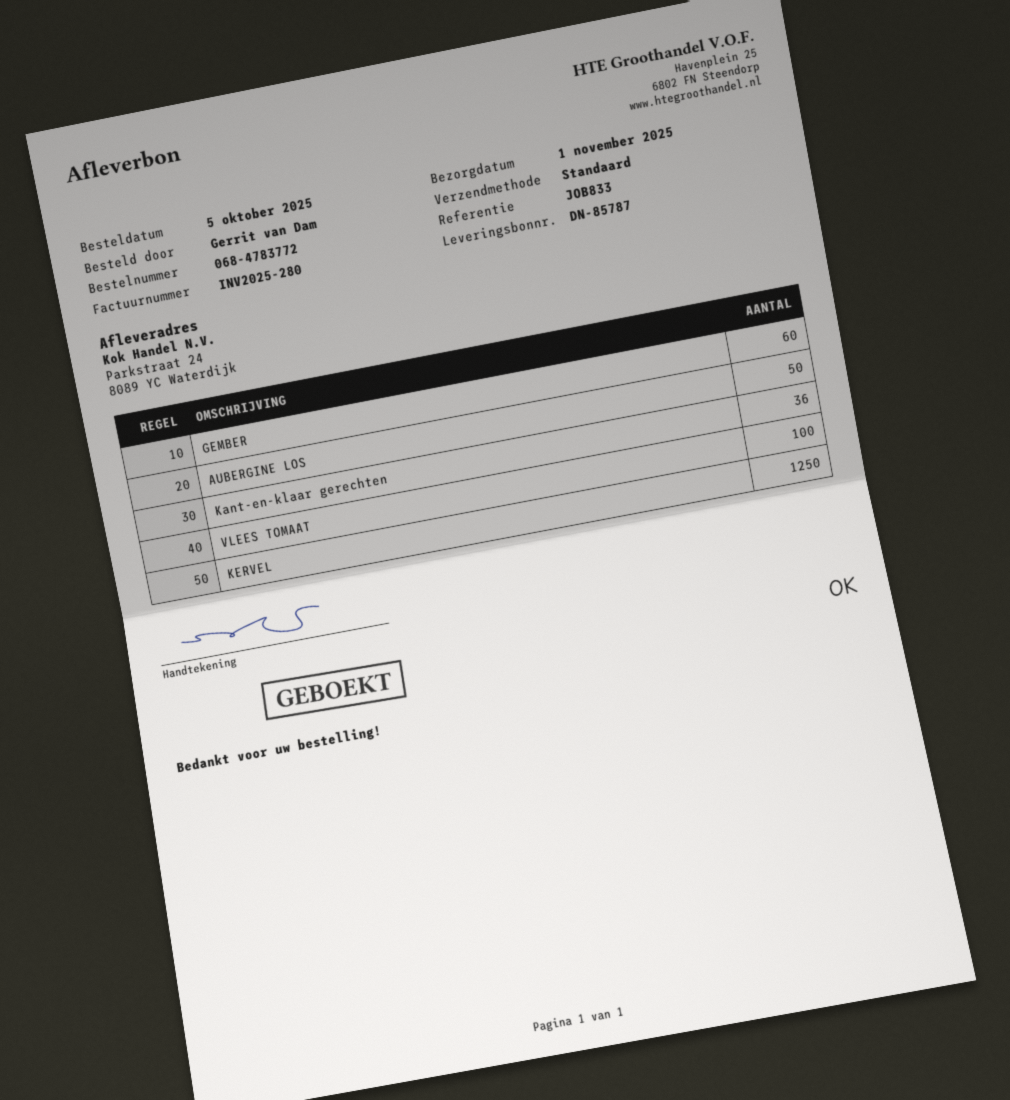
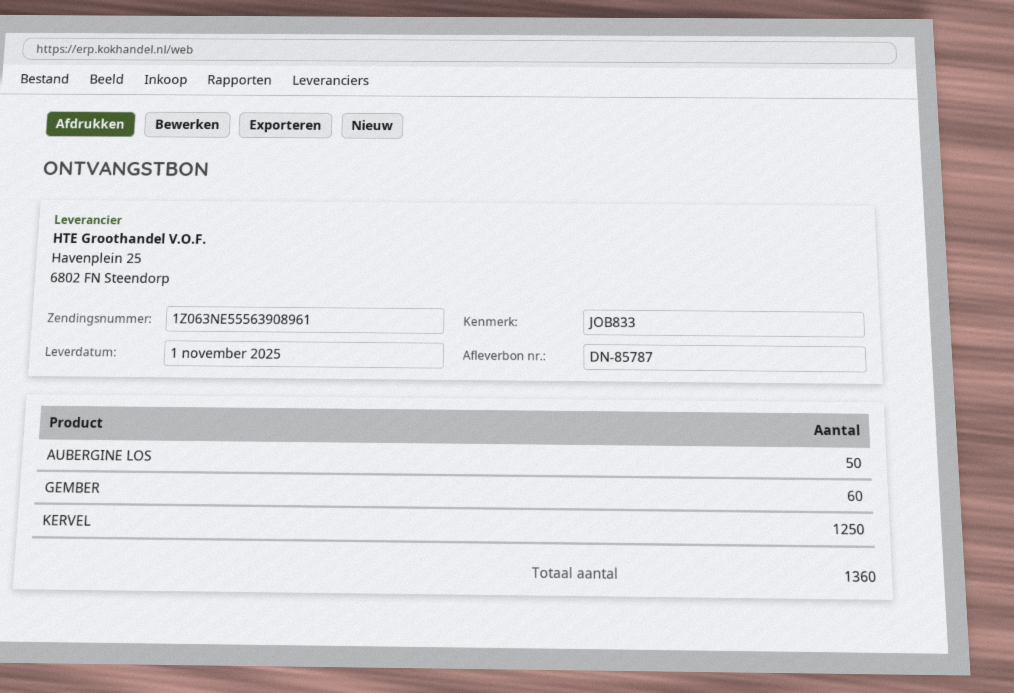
Kant-en-klaar gerechten: 36 -> none
VLEES TOMAAT: 100 -> none

